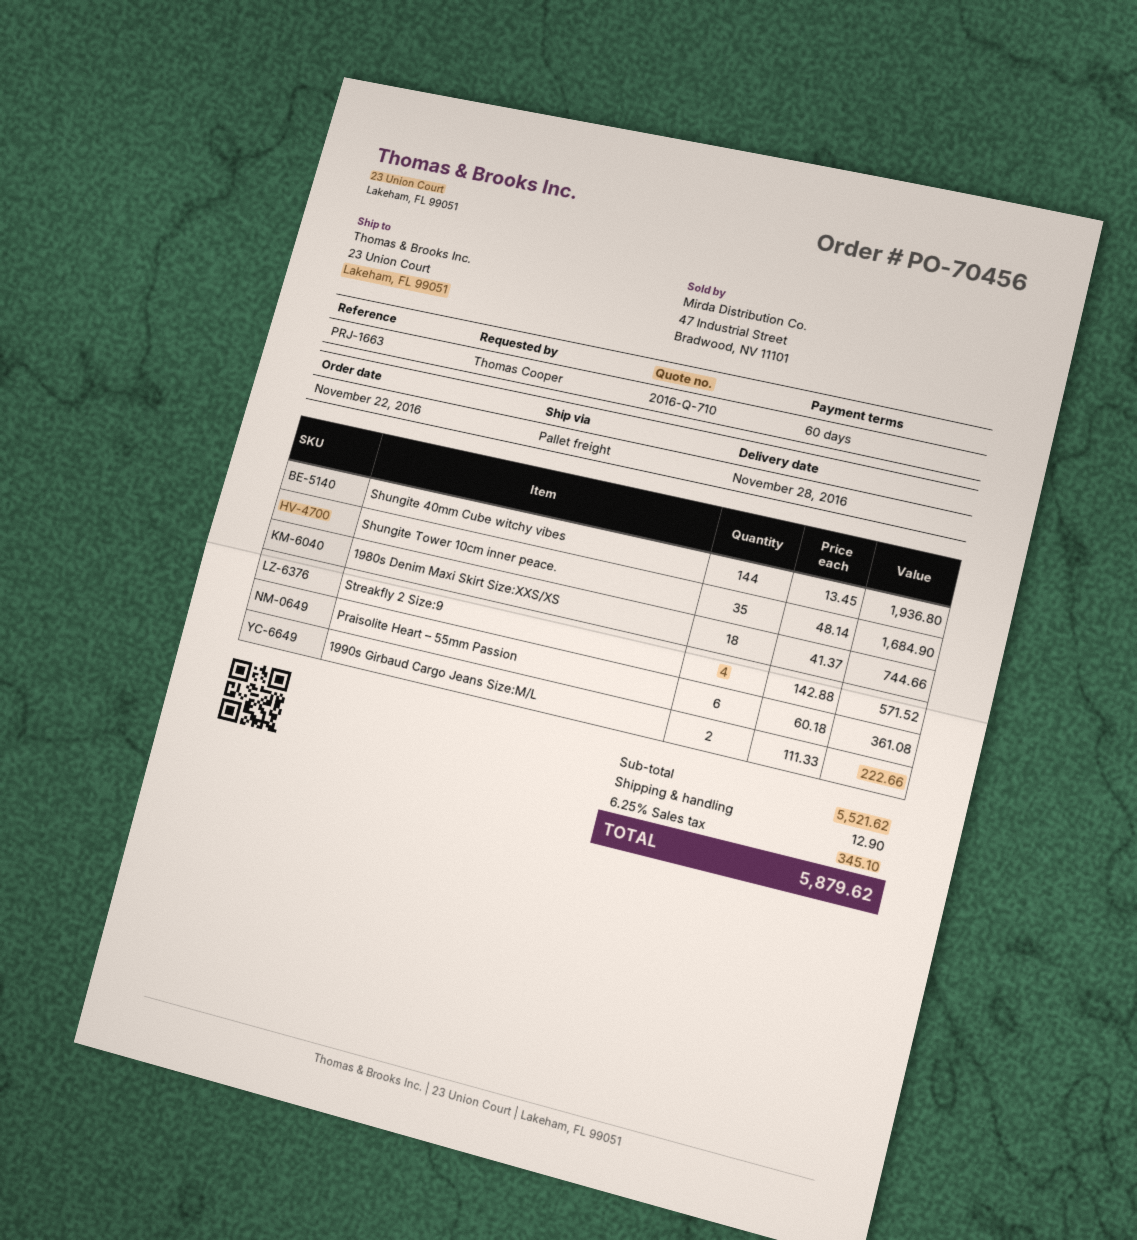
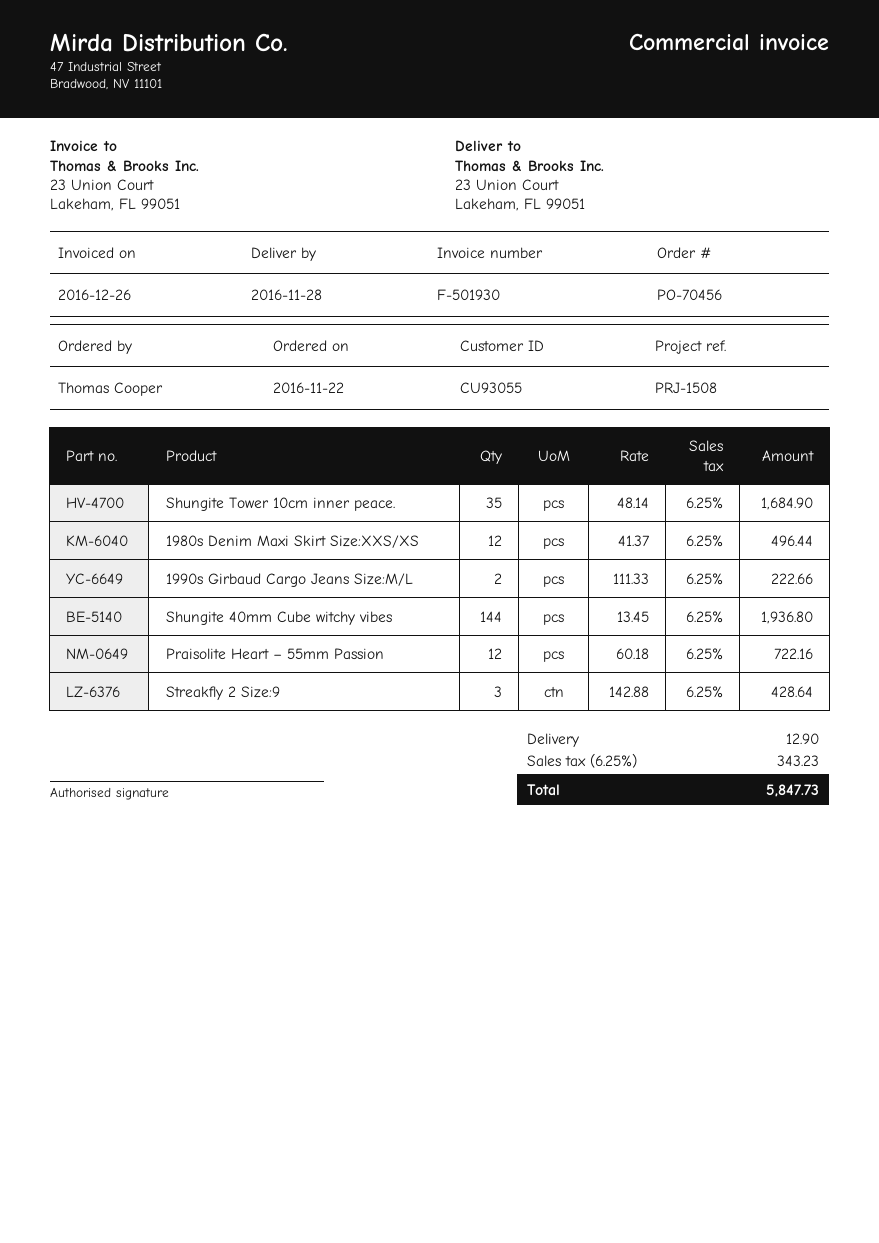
reference: PRJ-1663 -> PRJ-1508
1980s Denim Maxi Skirt Size:XXS/XS: 18 x 41.37 = 744.66 -> 12 x 41.37 = 496.44
Streakfly 2 Size:9: 4 x 142.88 = 571.52 -> 3 x 142.88 = 428.64
Praisolite Heart – 55mm Passion: 6 x 60.18 = 361.08 -> 12 x 60.18 = 722.16
tax: 6.25% = 345.10 -> 6.25% = 343.23
total: 5879.62 -> 5847.73

